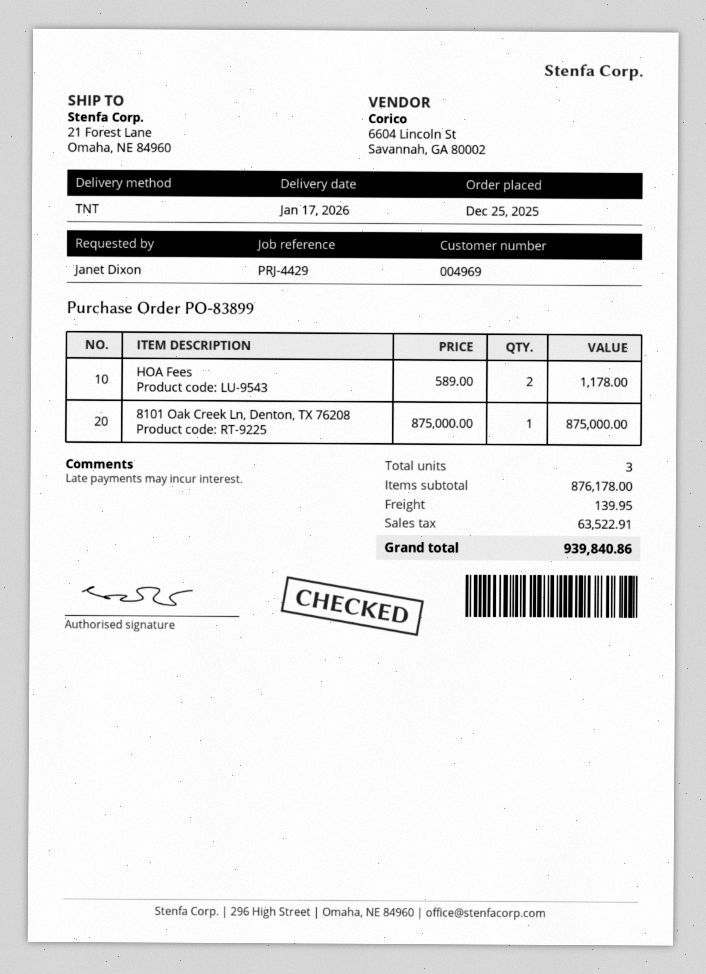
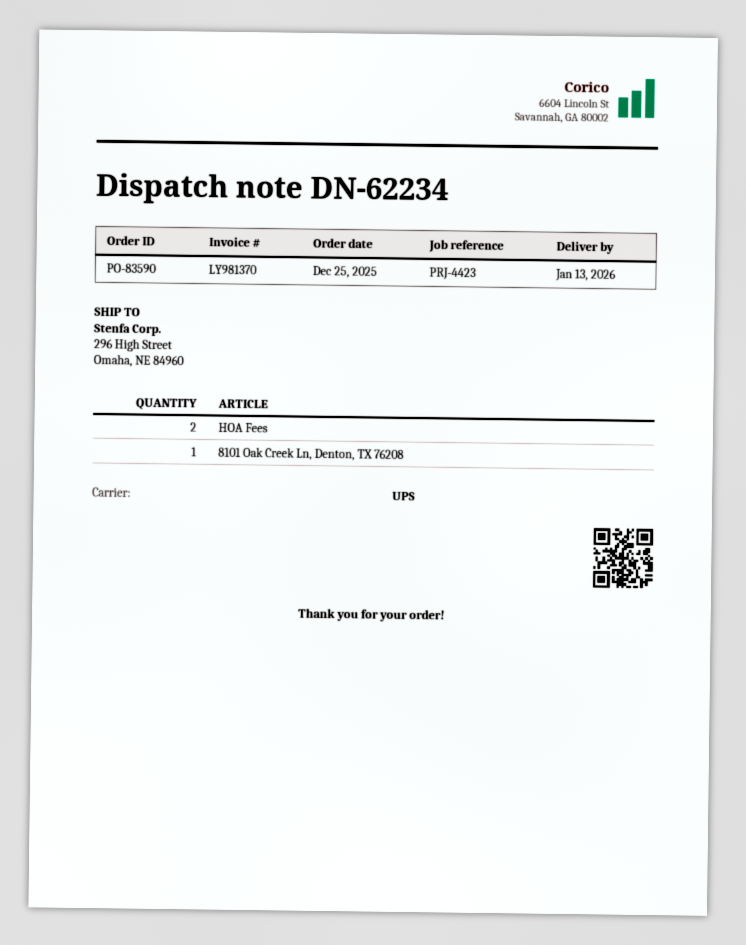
order number: PO-83899 -> PO-83590
delivery date: 2026-01-17 -> 2026-01-13
reference: PRJ-4429 -> PRJ-4423
shipping method: TNT -> UPS
ship to: 21 Forest Lane, Omaha, NE 84960 -> 296 High Street, Omaha, NE 84960

